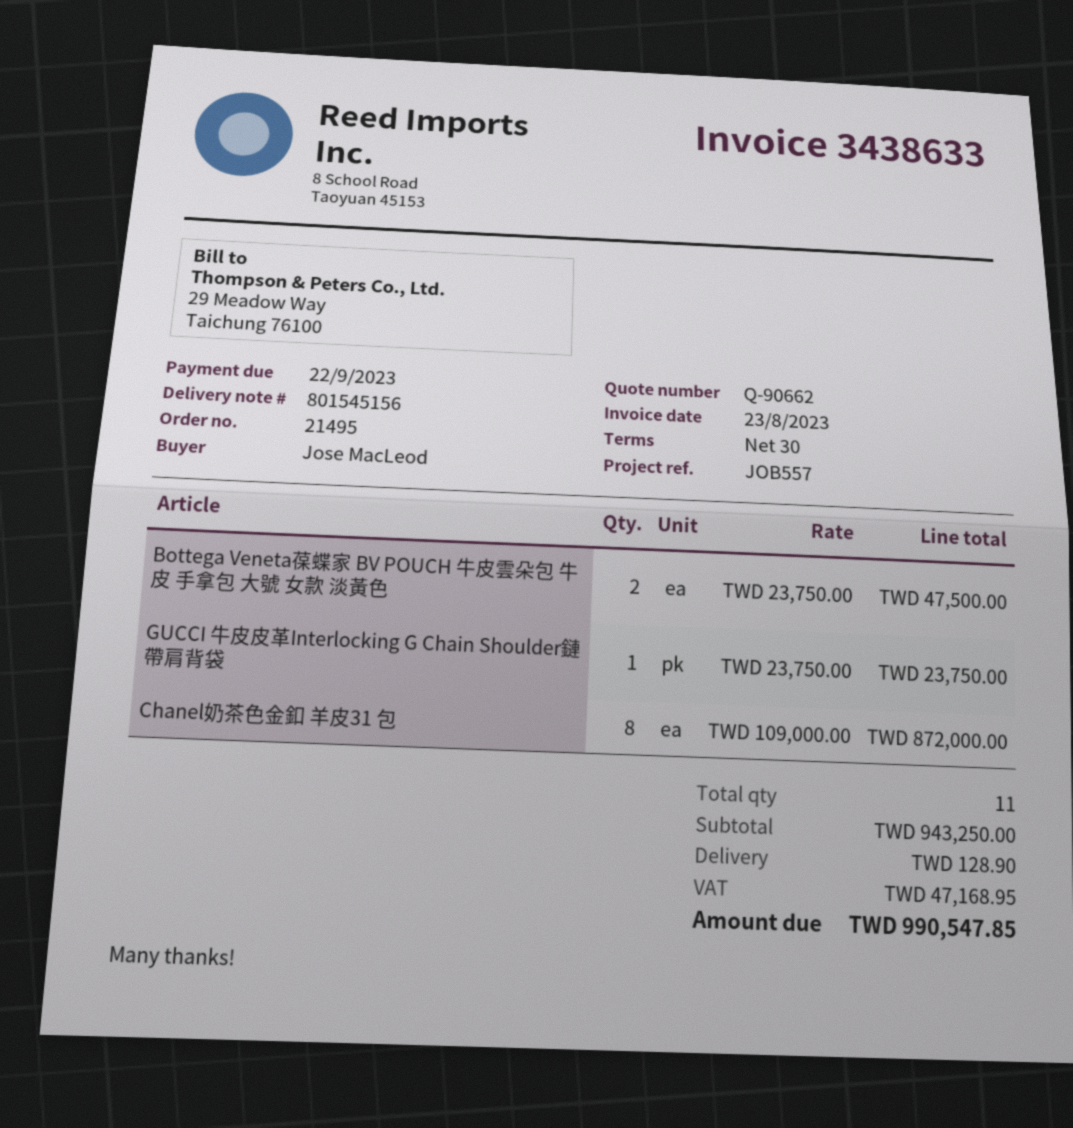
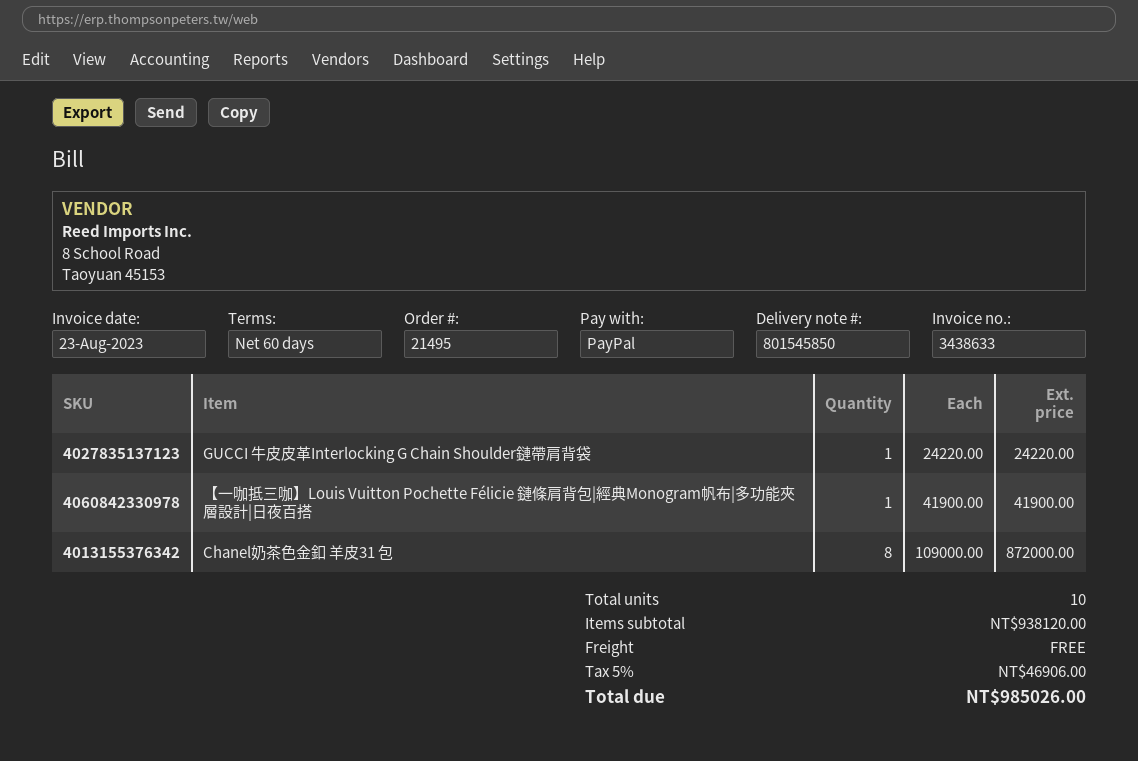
delivery note number: 801545156 -> 801545850
payment terms: 30 days -> 60 days
Bottega Veneta葆蝶家 BV POUCH 牛皮雲朵包 牛皮 手拿包 大號 女款 淡黃色: 2 x 23750.00 = 47500.00 -> none
GUCCI 牛皮皮革Interlocking G Chain Shoulder鏈帶肩背袋: 1 x 23750.00 = 23750.00 -> 1 x 24220.00 = 24220.00
【一咖抵三咖】Louis Vuitton Pochette Félicie 鏈條肩背包|經典Monogram帆布|多功能夾層設計|日夜百搭: none -> 1 x 41900.00 = 41900.00
total quantity: 11 -> 10
subtotal: 943250.00 -> 938120.00
shipping: 128.90 -> 0.00
tax: 47168.95 -> 46906.00
total: 990547.85 -> 985026.00

